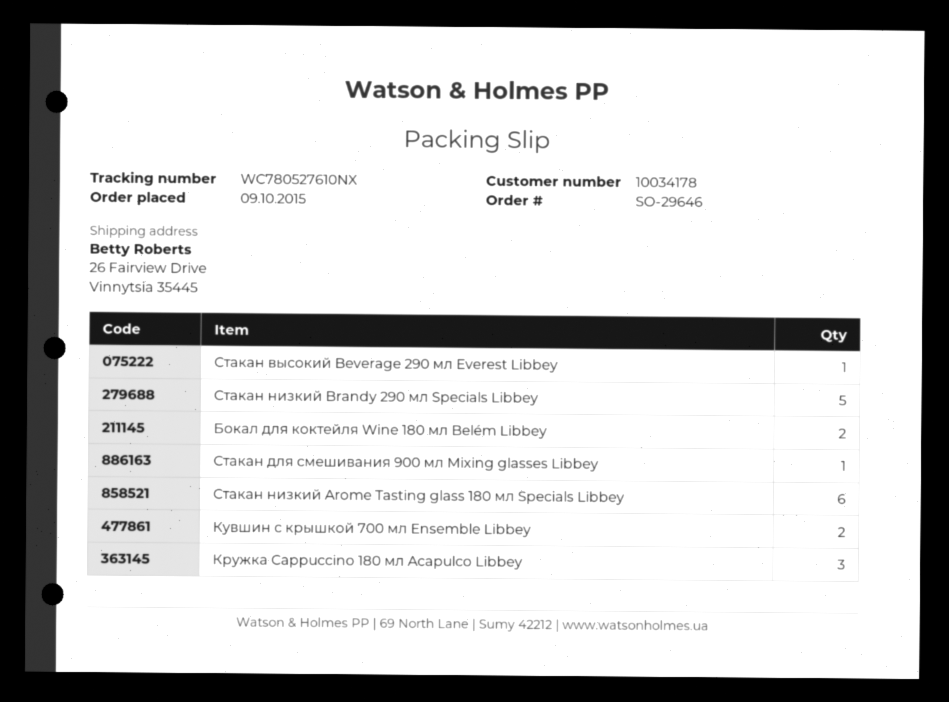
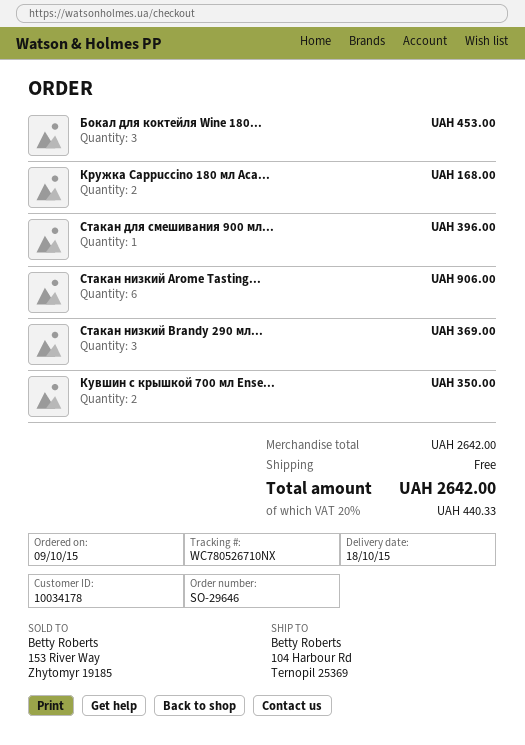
tracking number: WC780527610NX -> WC780526710NX
ship to: 26 Fairview Drive, Vinnytsia 35445 -> 104 Harbour Rd, Ternopil 25369
Стакан высокий Beverage 290 мл Everest Libbey: 1 -> none
Стакан низкий Brandy 290 мл Specials Libbey: 5 -> 3
Бокал для коктейля Wine 180 мл Belém Libbey: 2 -> 3
Кружка Cappuccino 180 мл Acapulco Libbey: 3 -> 2

